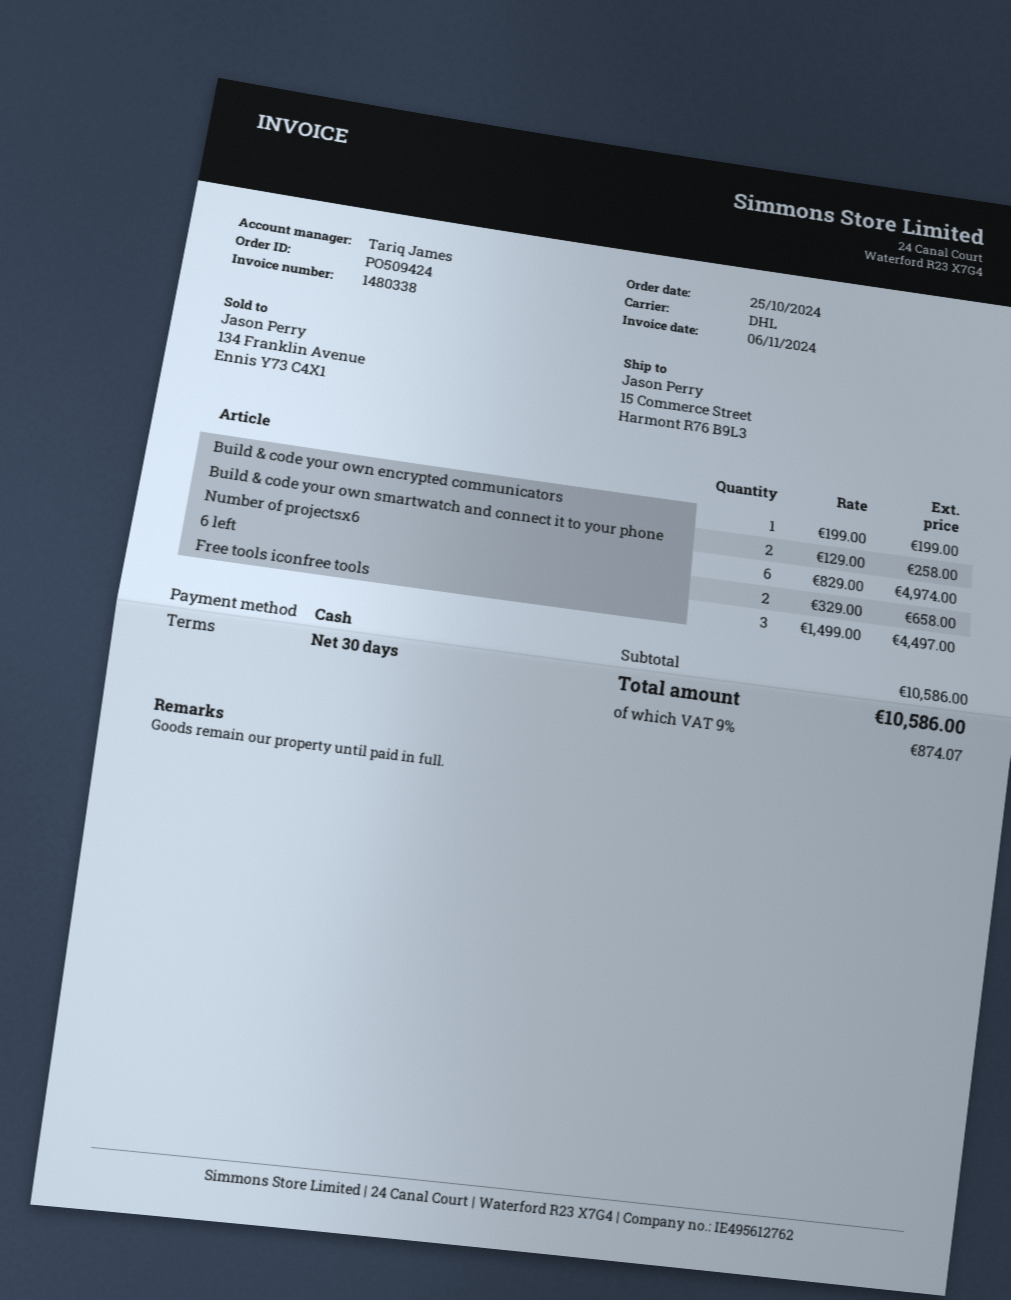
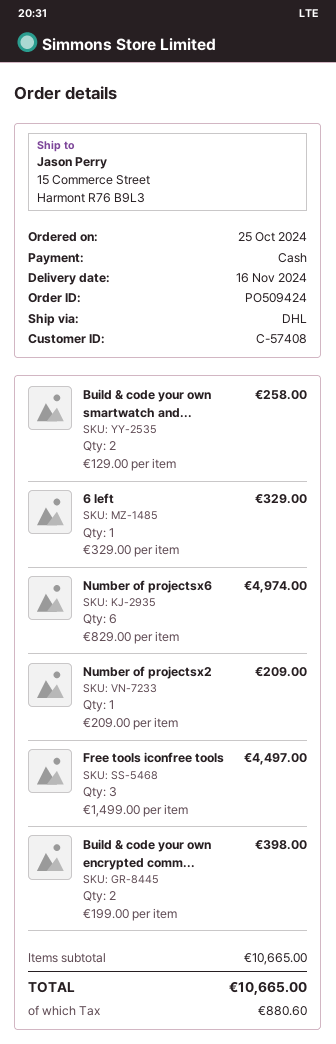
Build & code your own encrypted communicators: 1 x 199.00 = 199.00 -> 2 x 199.00 = 398.00
6 left: 2 x 329.00 = 658.00 -> 1 x 329.00 = 329.00
Number of projectsx2: none -> 1 x 209.00 = 209.00
subtotal: 10586.00 -> 10665.00
tax: 874.07 -> 880.60
total: 10586.00 -> 10665.00

